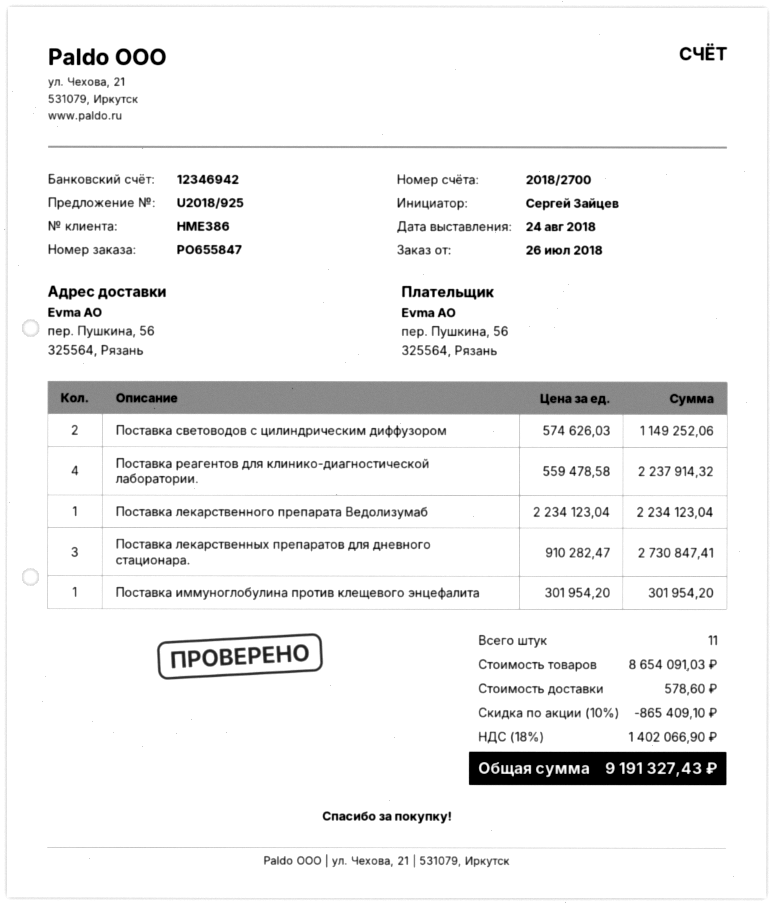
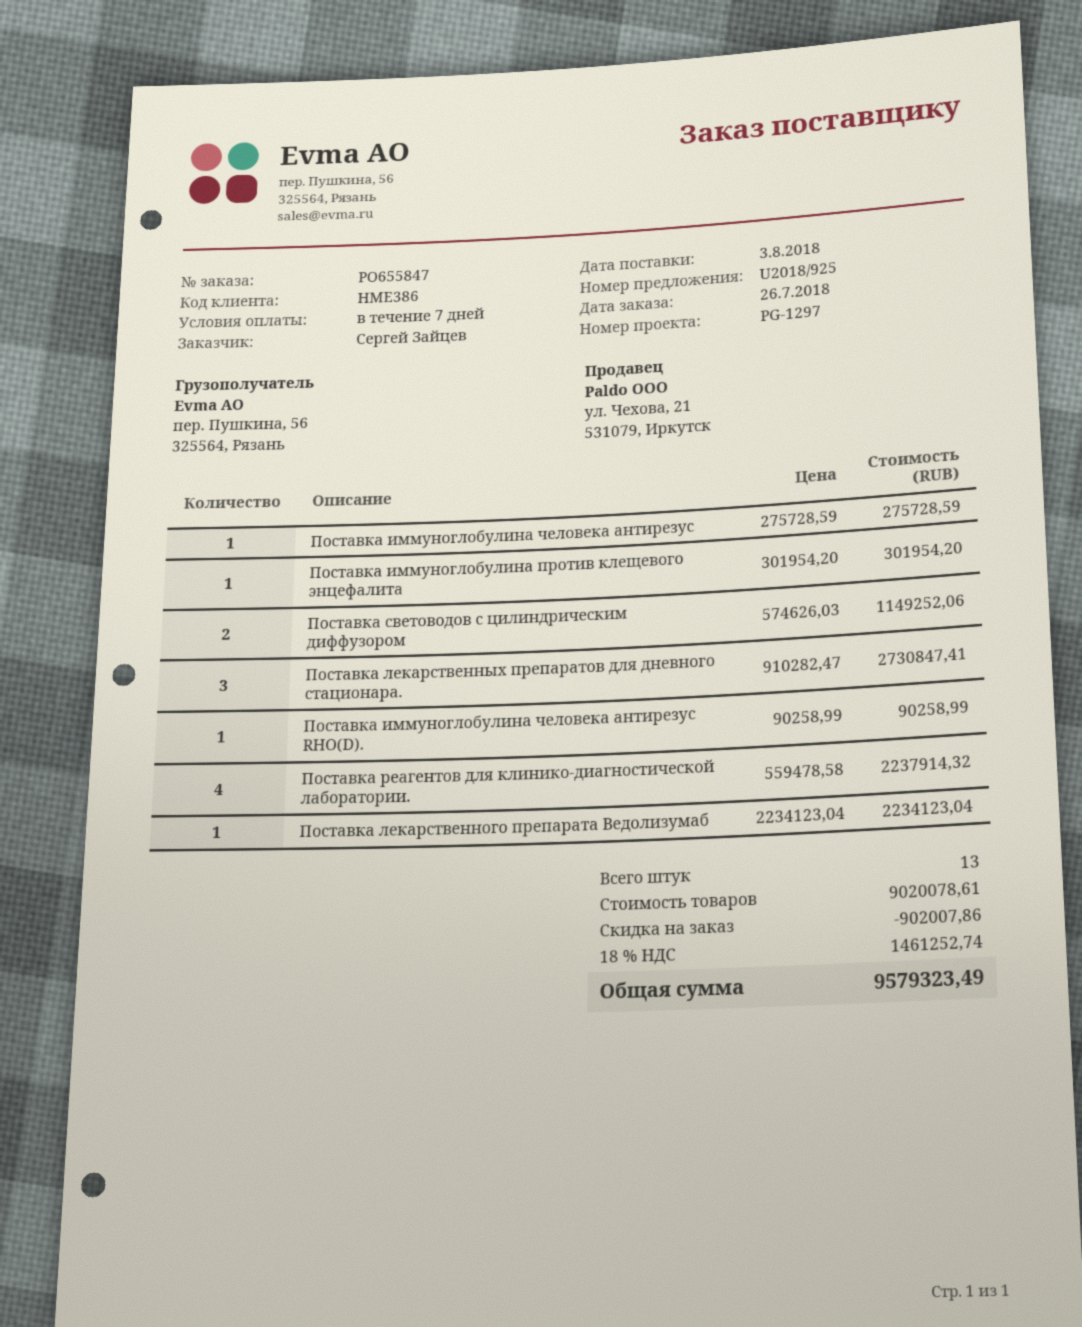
Поставка иммуноглобулина человека антирезус: none -> 1 x 275728.59 = 275728.59
Поставка иммуноглобулина человека антирезус RHO(D).: none -> 1 x 90258.99 = 90258.99
total quantity: 11 -> 13
subtotal: 8654091.03 -> 9020078.61
discount: 865409.10 -> 902007.86
shipping: 578.60 -> none
tax: 18% = 1402066.90 -> 18% = 1461252.74
total: 9191327.43 -> 9579323.49

